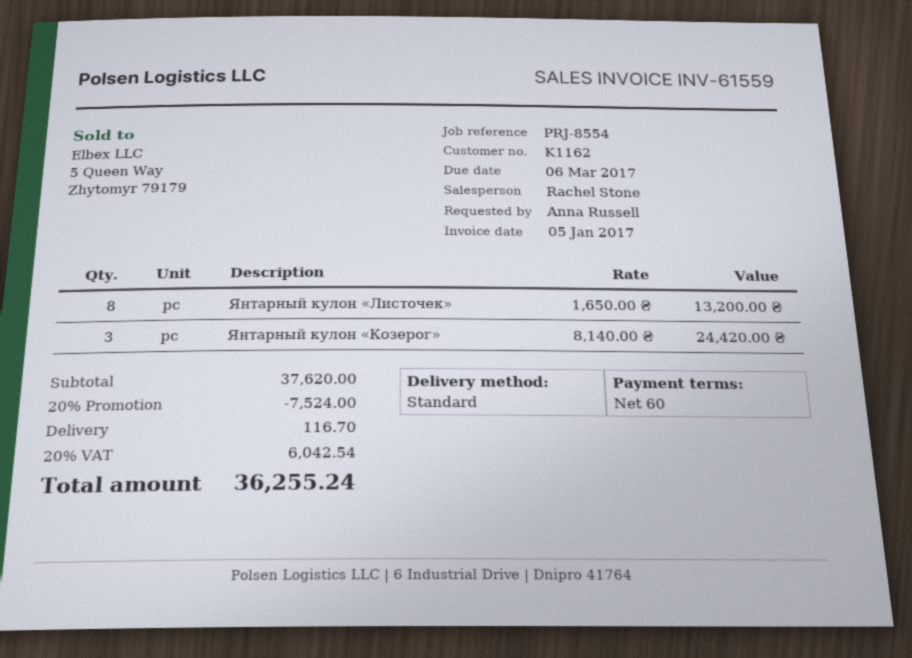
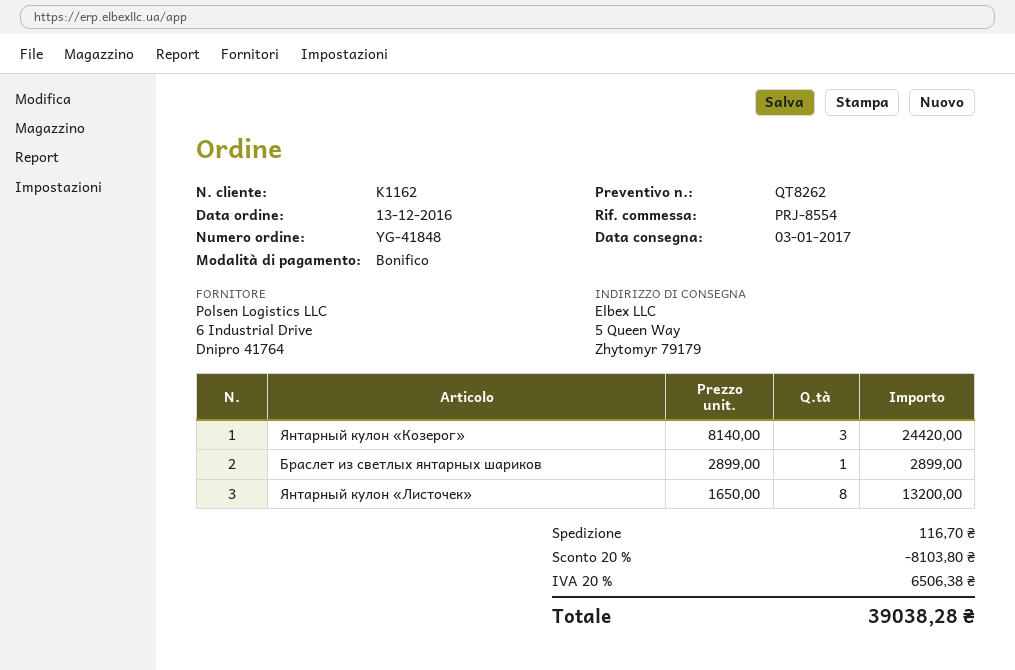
Браслет из светлых янтарных шариков: none -> 1 x 2899.00 = 2899.00
discount: 20% = 7524.00 -> 20% = 8103.80
tax: 20% = 6042.54 -> 20% = 6506.38
total: 36255.24 -> 39038.28

